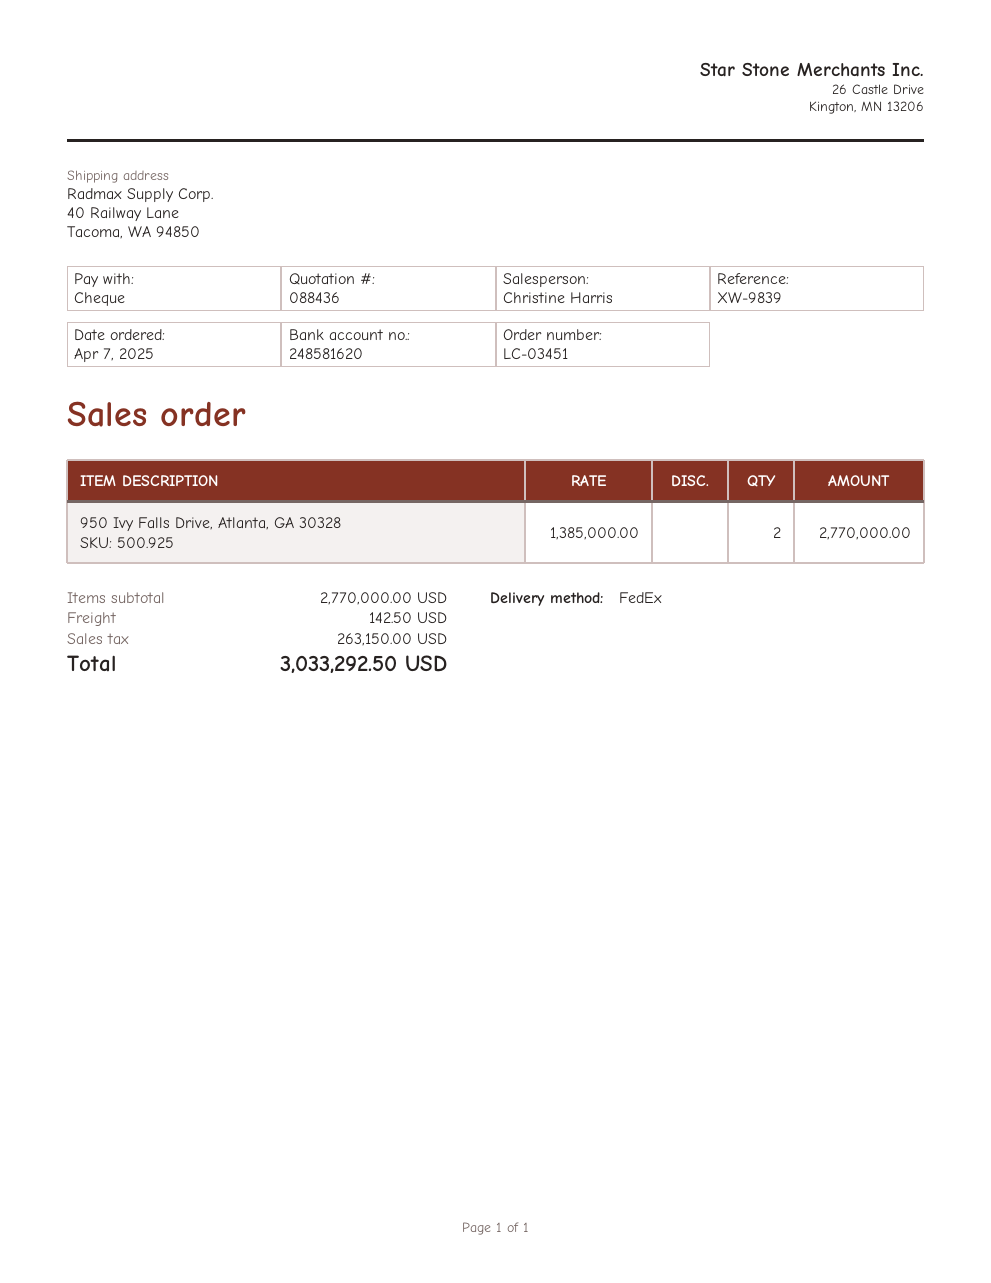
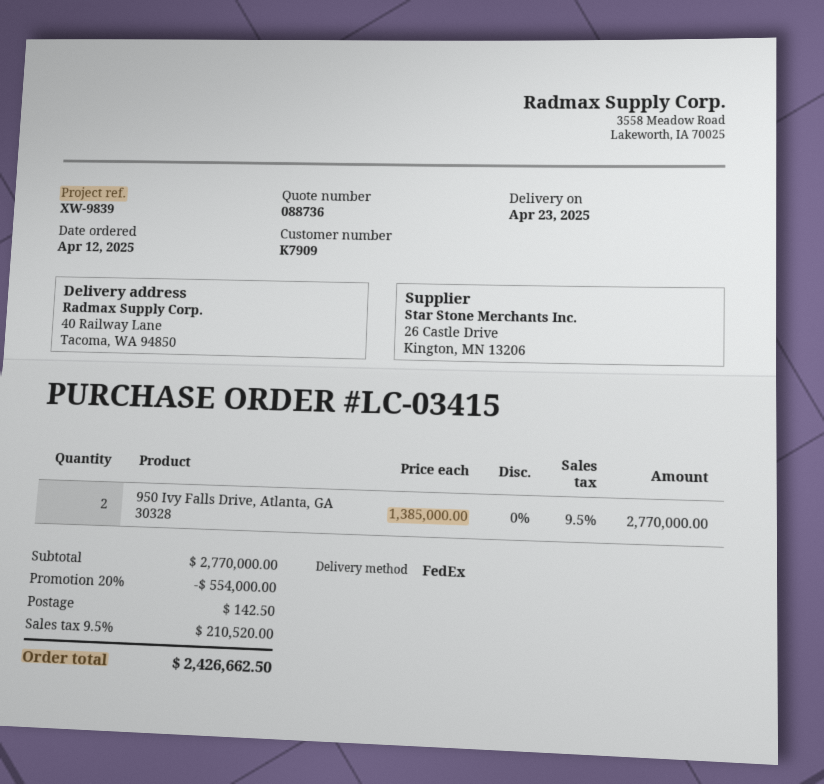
quote number: 088436 -> 088736
order number: LC-03451 -> LC-03415
order date: 2025-04-07 -> 2025-04-12
discount: none -> 20% = 554000.00
tax: 263150.00 -> 210520.00
total: 3033292.50 -> 2426662.50

